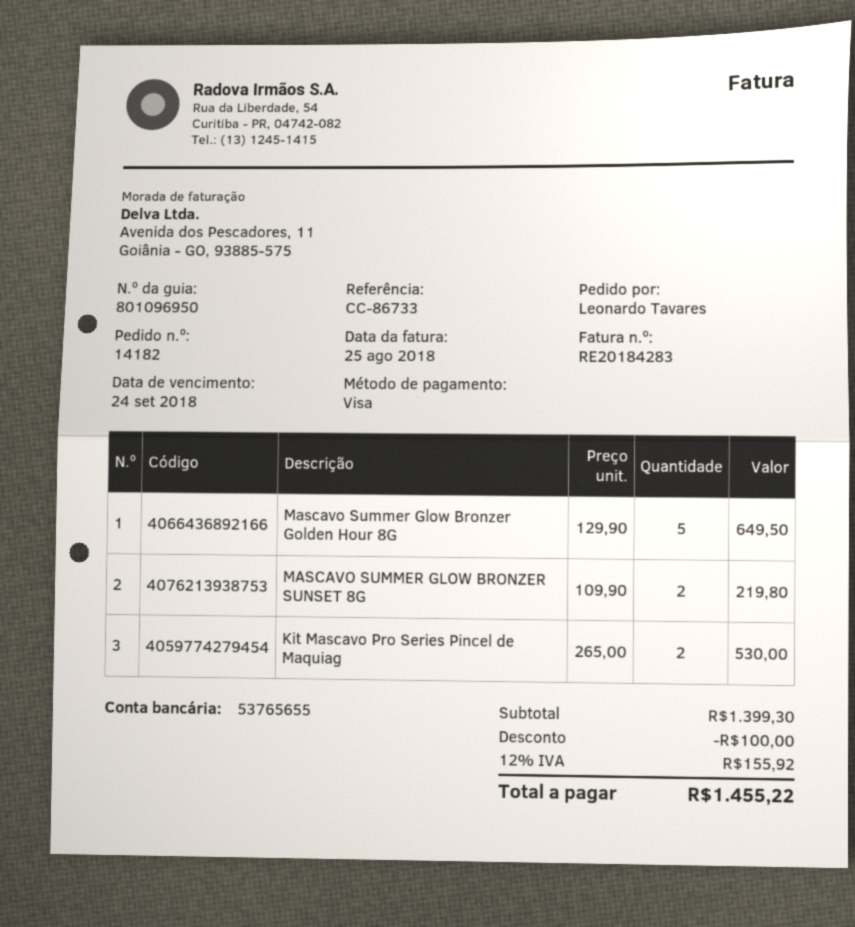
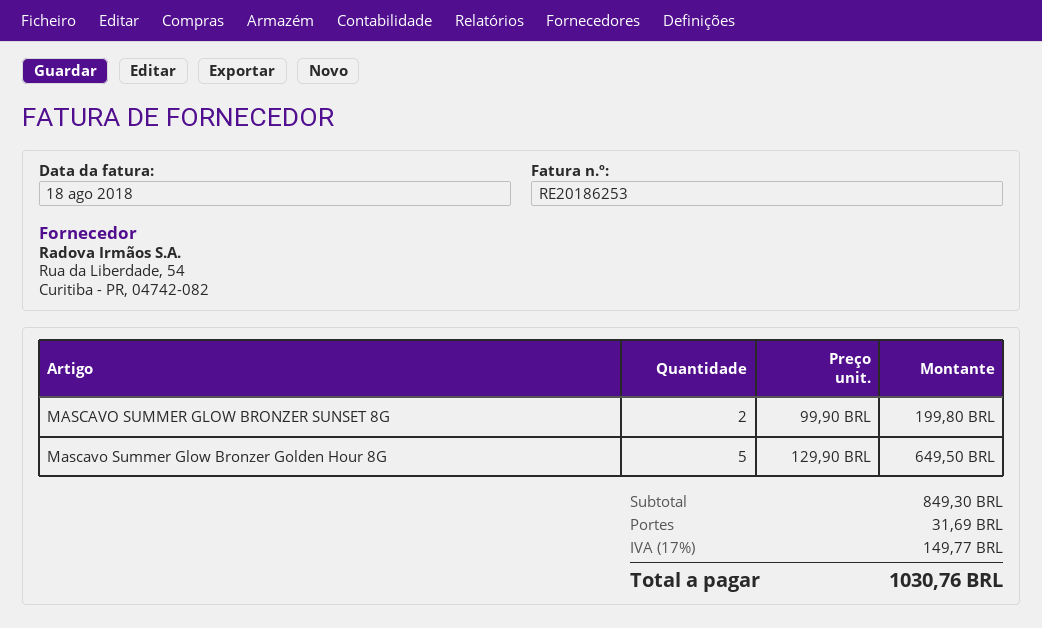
invoice number: RE20184283 -> RE20186253
invoice date: 2018-08-25 -> 2018-08-18
MASCAVO SUMMER GLOW BRONZER SUNSET 8G: 2 x 109.90 = 219.80 -> 2 x 99.90 = 199.80
Kit Mascavo Pro Series Pincel de Maquiag: 2 x 265.00 = 530.00 -> none
subtotal: 1399.30 -> 849.30
discount: 100.00 -> none
shipping: none -> 31.69
tax: 12% = 155.92 -> 17% = 149.77
total: 1455.22 -> 1030.76

